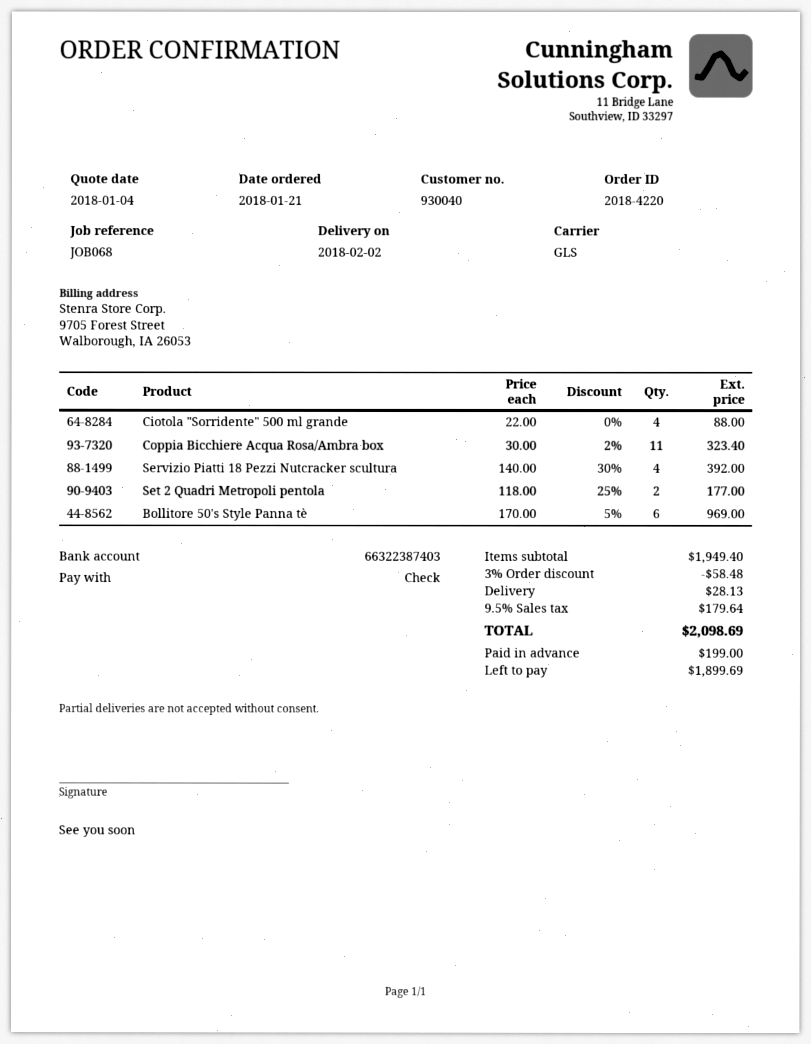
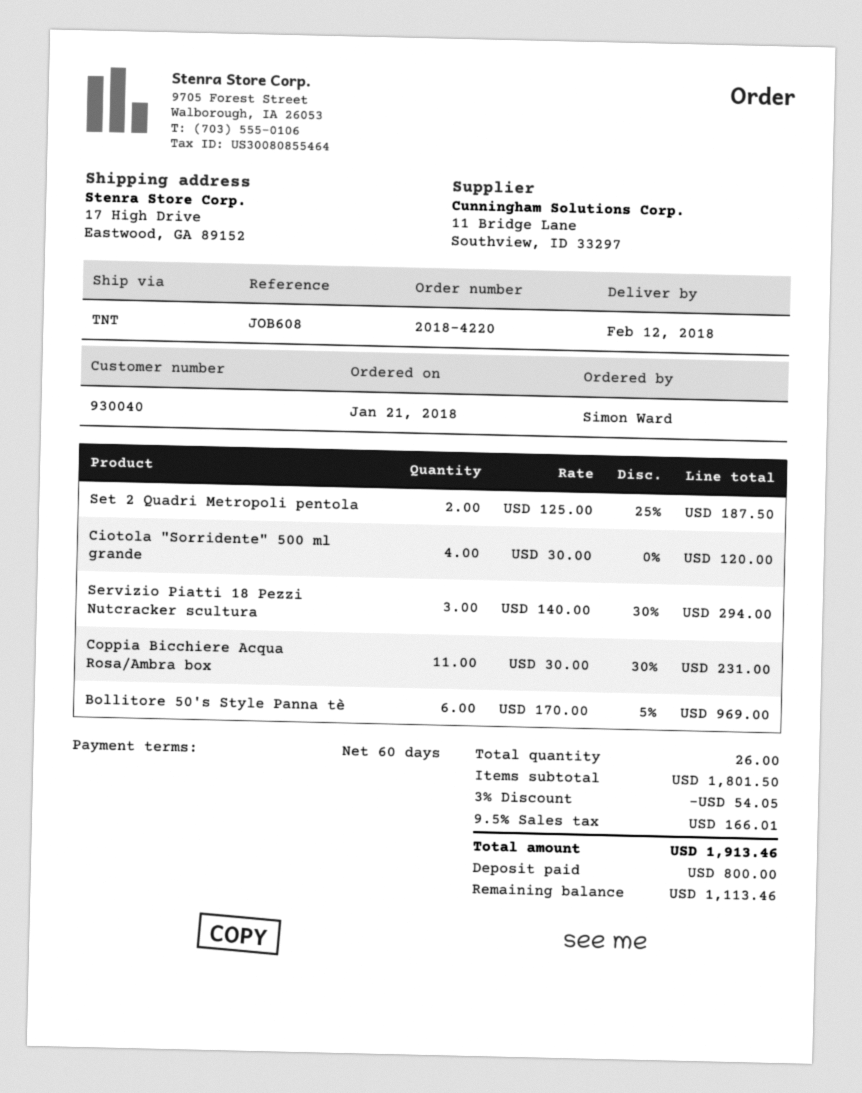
delivery date: 2018-02-02 -> 2018-02-12
reference: JOB068 -> JOB608
shipping method: GLS -> TNT
Ciotola "Sorridente" 500 ml grande: 4 x 22.00 = 88.00 -> 4 x 30.00 = 120.00
Coppia Bicchiere Acqua Rosa/Ambra box: 11 x 30.00 - 2% = 323.40 -> 11 x 30.00 - 30% = 231.00
Servizio Piatti 18 Pezzi Nutcracker scultura: 4 x 140.00 - 30% = 392.00 -> 3 x 140.00 - 30% = 294.00
Set 2 Quadri Metropoli pentola: 2 x 118.00 - 25% = 177.00 -> 2 x 125.00 - 25% = 187.50
subtotal: 1949.40 -> 1801.50
discount: 3% = 58.48 -> 3% = 54.05
shipping: 28.13 -> none
tax: 9.5% = 179.64 -> 9.5% = 166.01
total: 2098.69 -> 1913.46
deposit: 199.00 -> 800.00
balance: 1899.69 -> 1113.46

